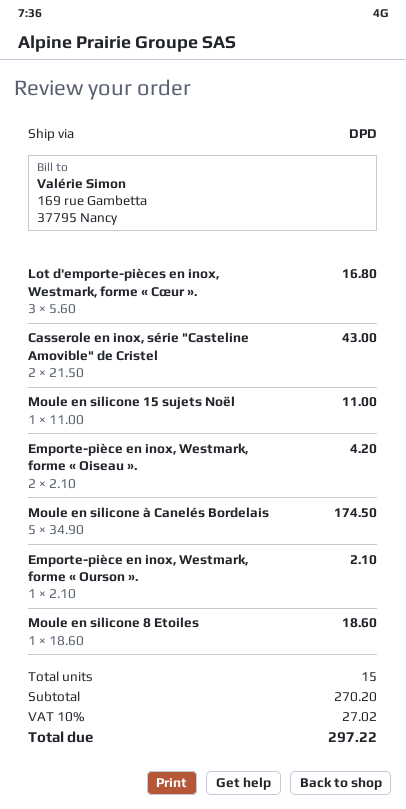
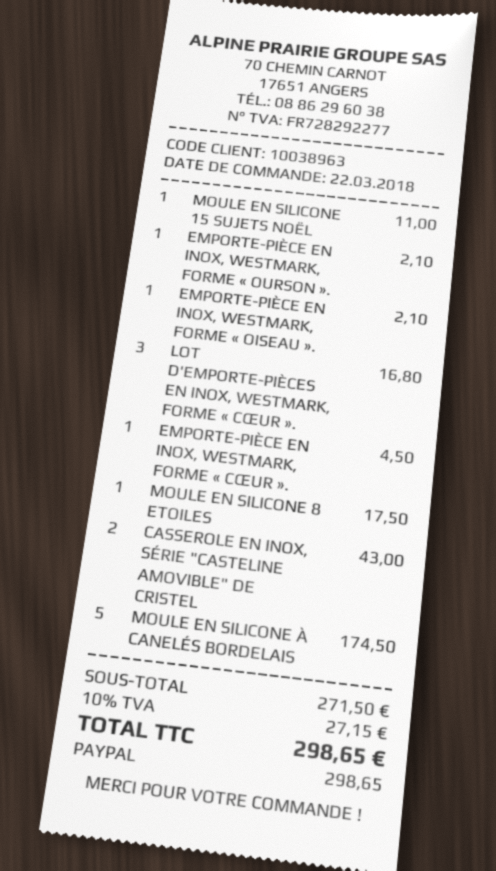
Emporte-pièce en inox, Westmark, forme « Oiseau ».: 2 for 4.20 -> 1 for 2.10
Moule en silicone 8 Etoiles: 1 for 18.60 -> 1 for 17.50
EMPORTE-PIÈCE EN INOX, WESTMARK, FORME « CŒUR ».: none -> 1 for 4.50
subtotal: 270.20 -> 271.50
tax: 10% = 27.02 -> 10% = 27.15
total: 297.22 -> 298.65

